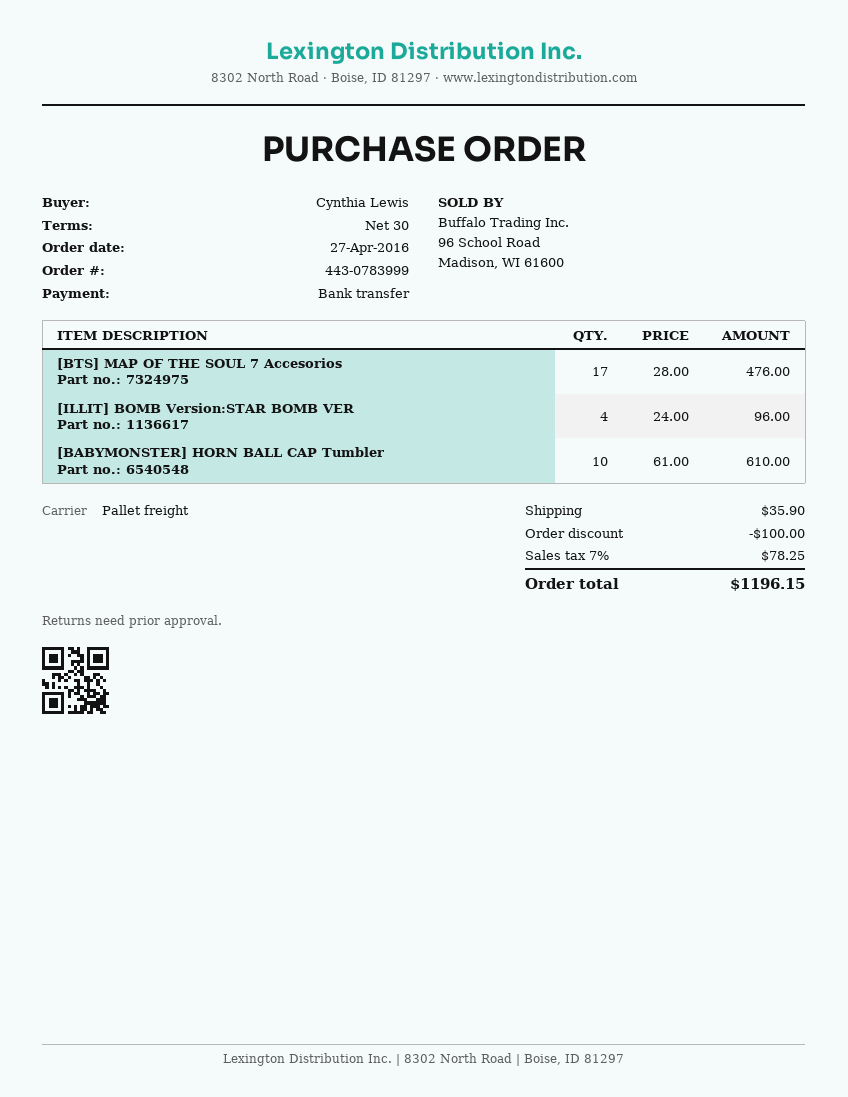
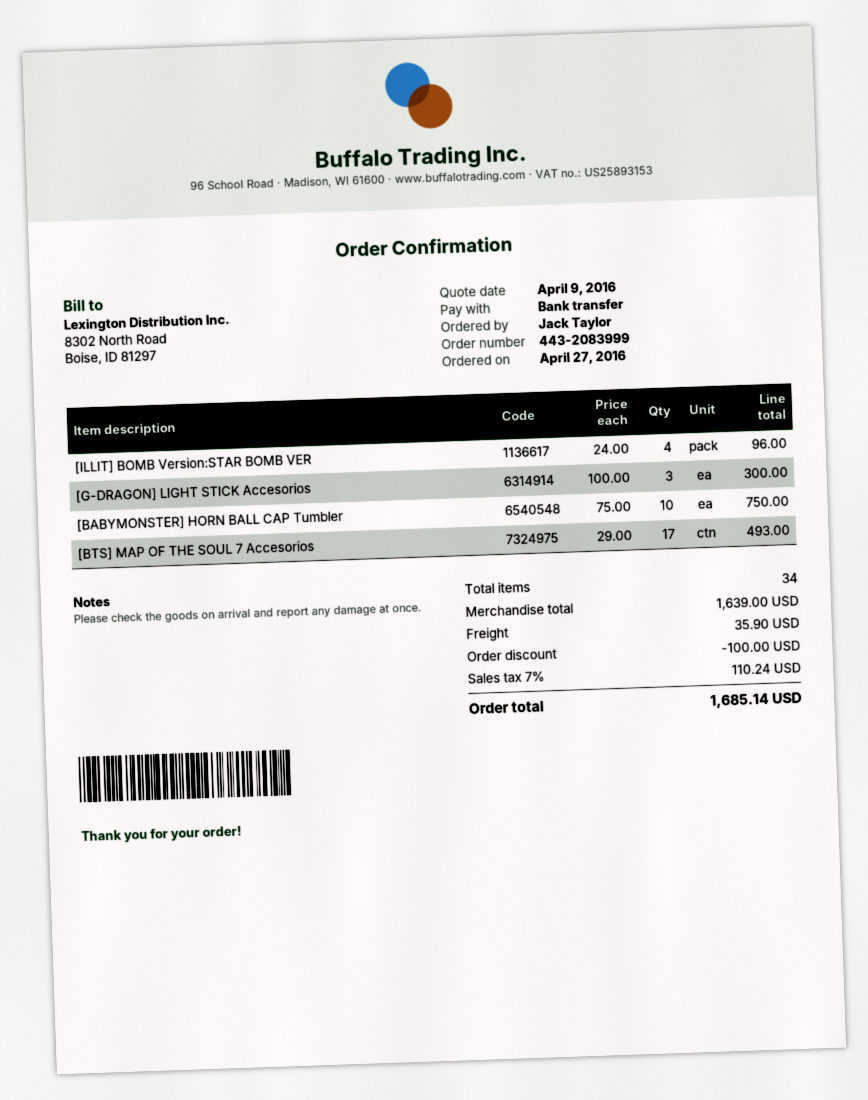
order number: 443-0783999 -> 443-2083999
ordered by: Cynthia Lewis -> Jack Taylor
[BTS] MAP OF THE SOUL 7 Accesorios: 17 x 28.00 = 476.00 -> 17 x 29.00 = 493.00
[BABYMONSTER] HORN BALL CAP Tumbler: 10 x 61.00 = 610.00 -> 10 x 75.00 = 750.00
[G-DRAGON] LIGHT STICK Accesorios: none -> 3 x 100.00 = 300.00
tax: 7% = 78.25 -> 7% = 110.24
total: 1196.15 -> 1685.14

